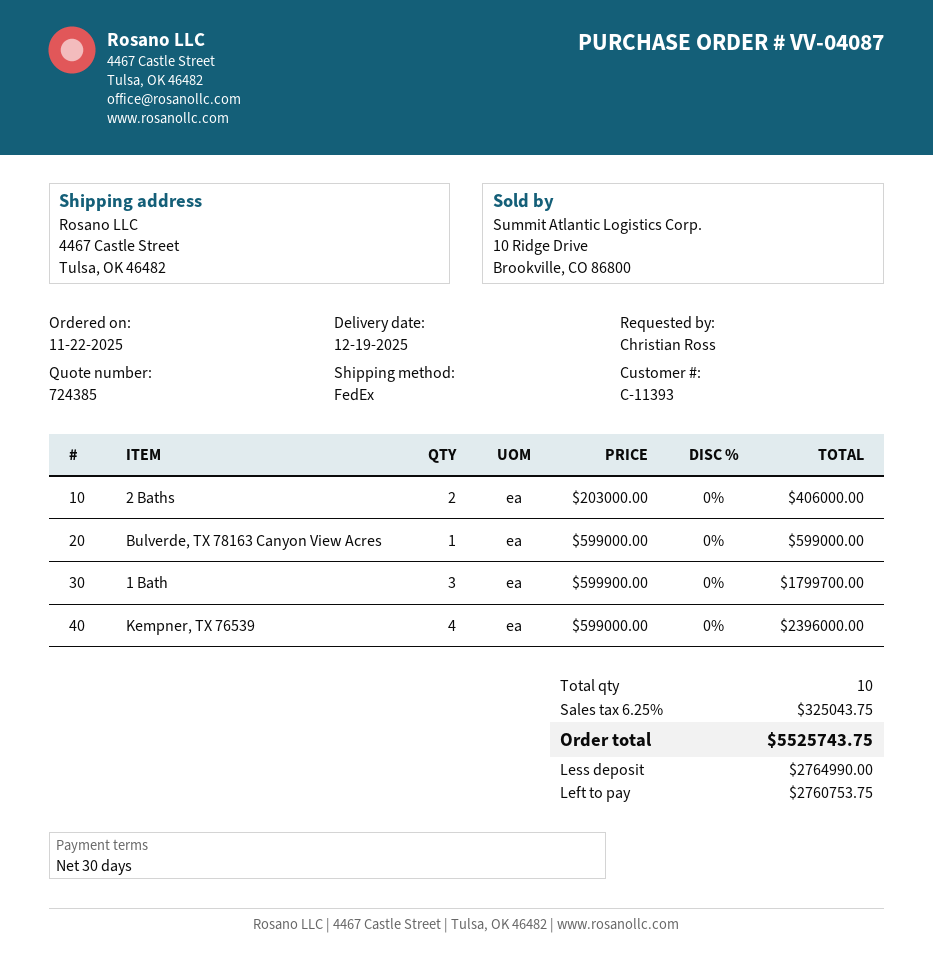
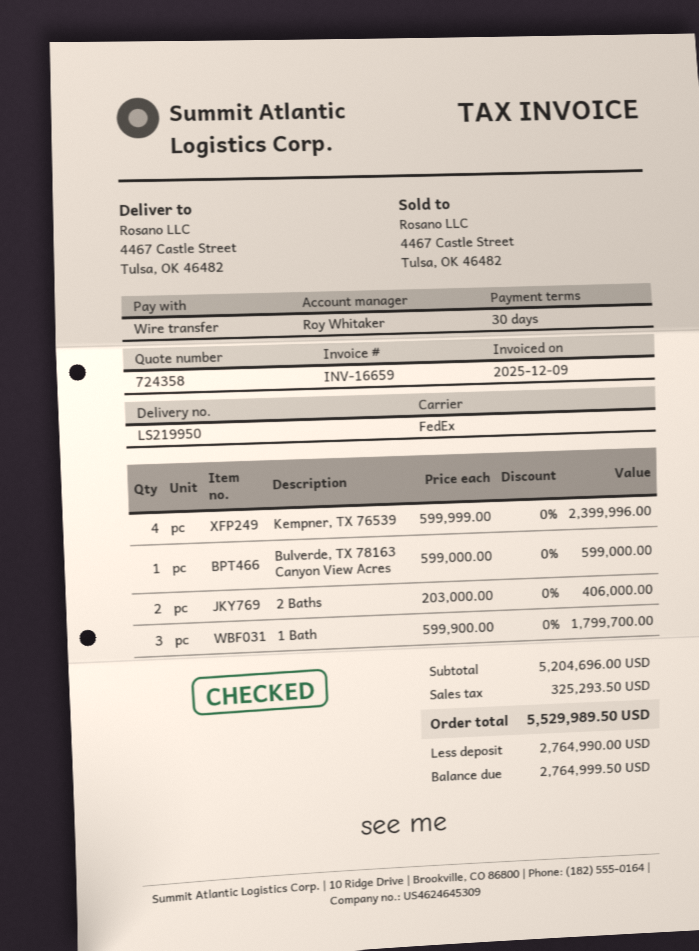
quote number: 724385 -> 724358
Kempner, TX 76539: 4 x 599000.00 = 2396000.00 -> 4 x 599999.00 = 2399996.00
tax: 325043.75 -> 325293.50
total: 5525743.75 -> 5529989.50
balance: 2760753.75 -> 2764999.50

